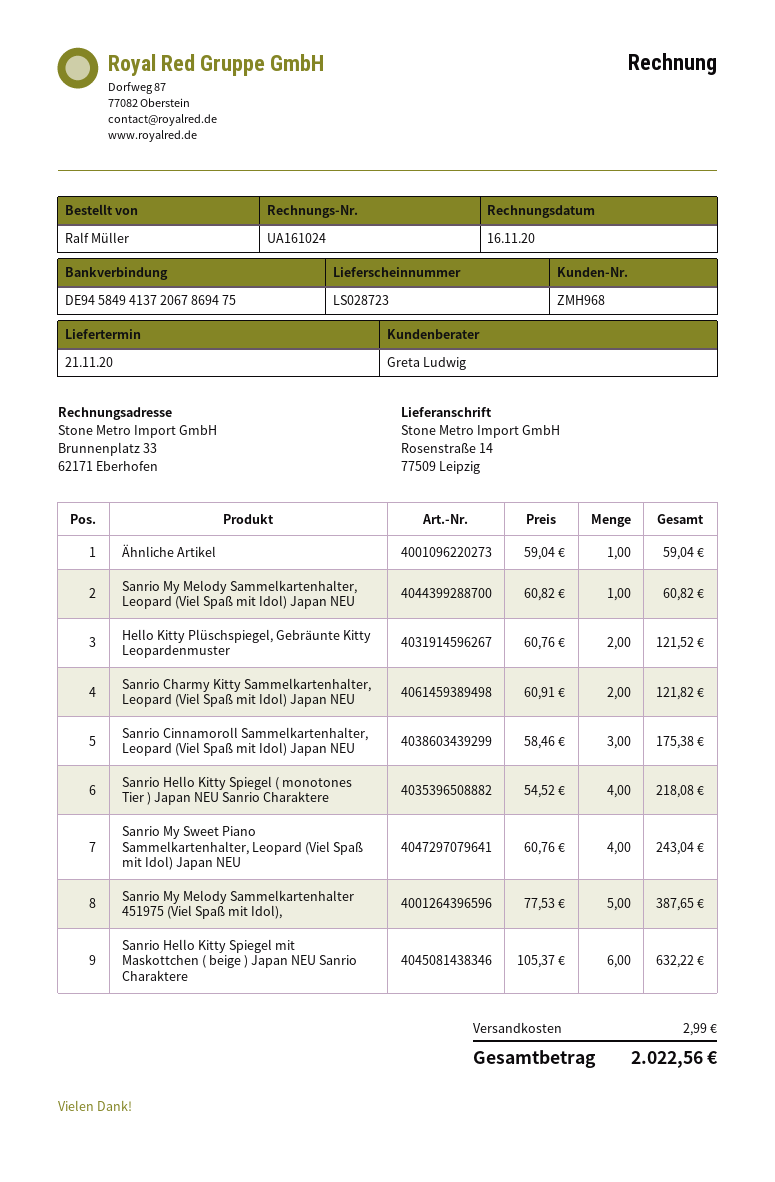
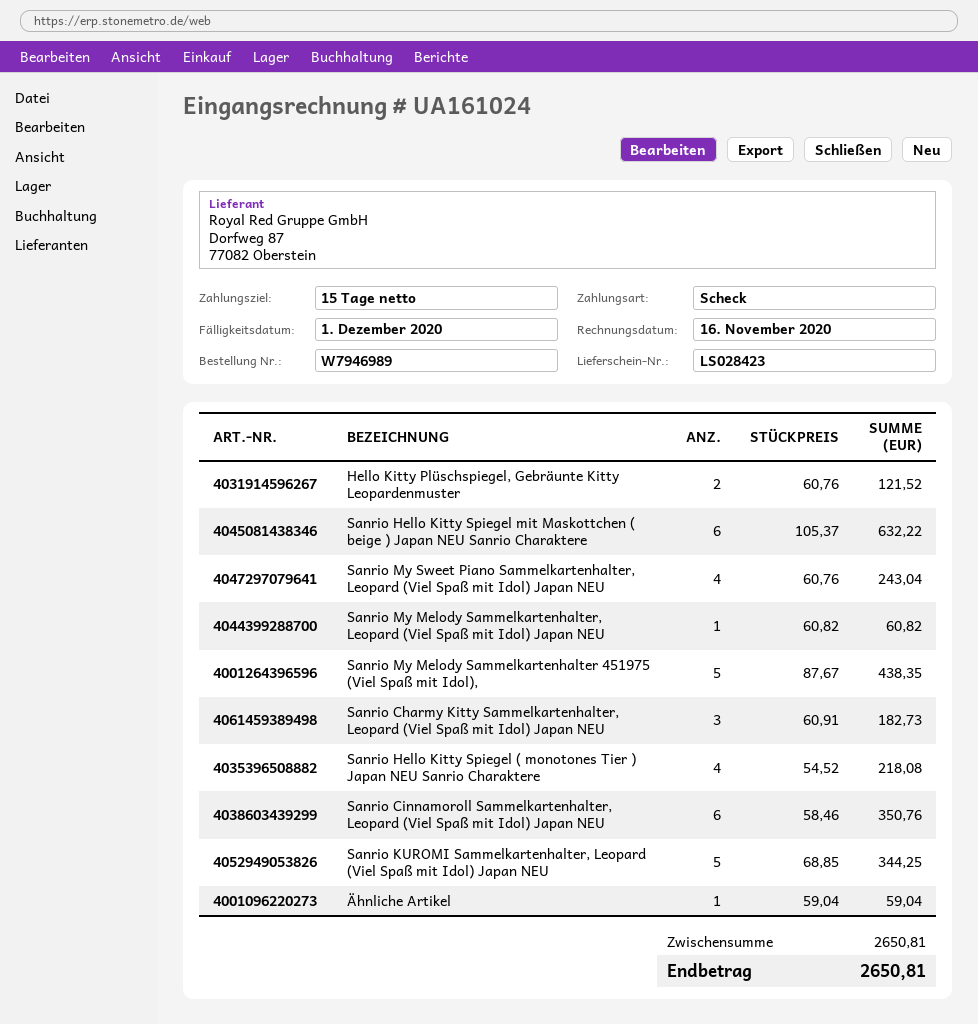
delivery note number: LS028723 -> LS028423
Sanrio Charmy Kitty Sammelkartenhalter, Leopard (Viel Spaß mit Idol) Japan NEU: 2 x 60.91 = 121.82 -> 3 x 60.91 = 182.73
Sanrio Cinnamoroll Sammelkartenhalter, Leopard (Viel Spaß mit Idol) Japan NEU: 3 x 58.46 = 175.38 -> 6 x 58.46 = 350.76
Sanrio My Melody Sammelkartenhalter 451975 (Viel Spaß mit Idol),: 5 x 77.53 = 387.65 -> 5 x 87.67 = 438.35
Sanrio KUROMI Sammelkartenhalter, Leopard (Viel Spaß mit Idol) Japan NEU: none -> 5 x 68.85 = 344.25
shipping: 2.99 -> none
total: 2022.56 -> 2650.81

